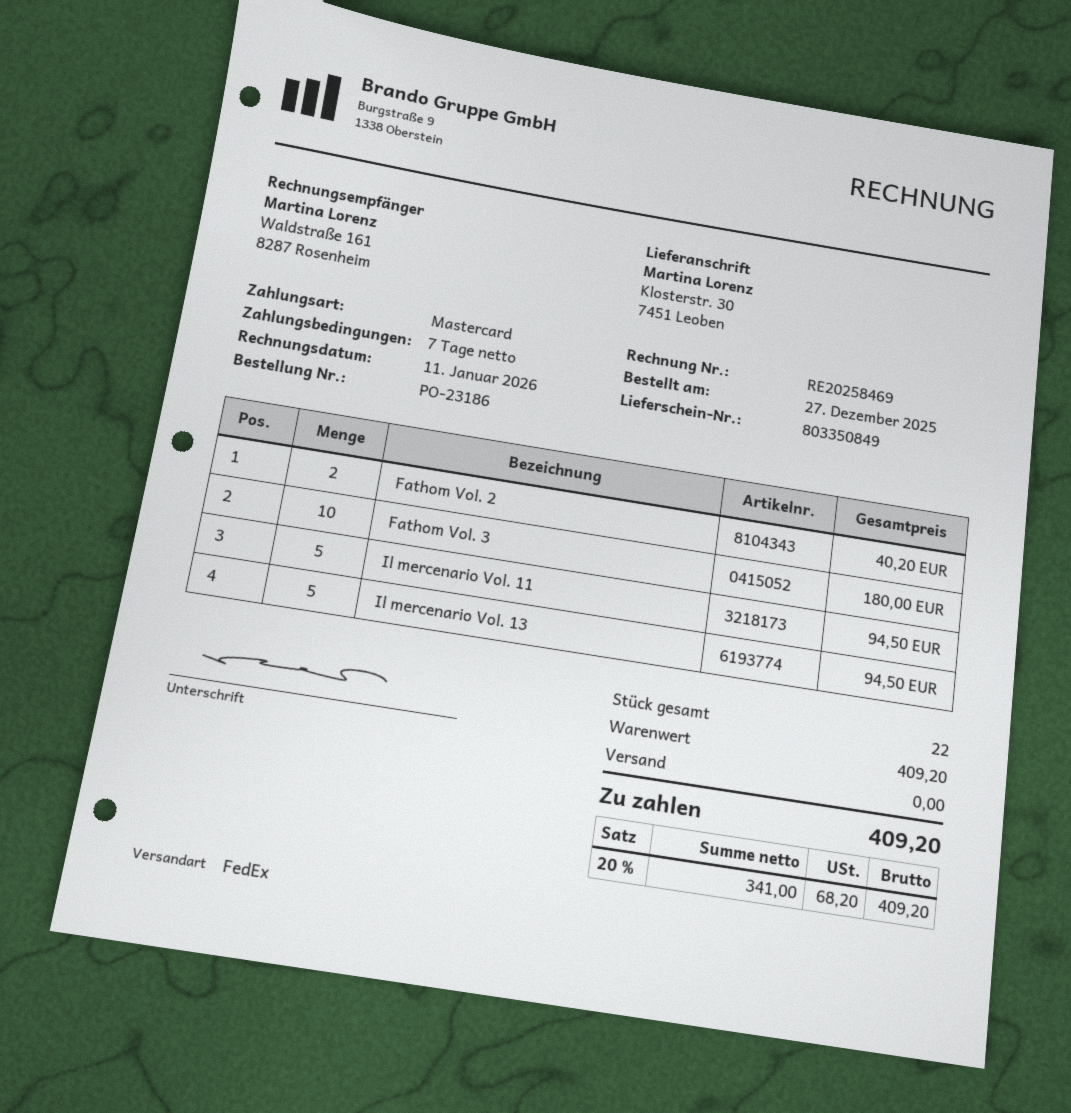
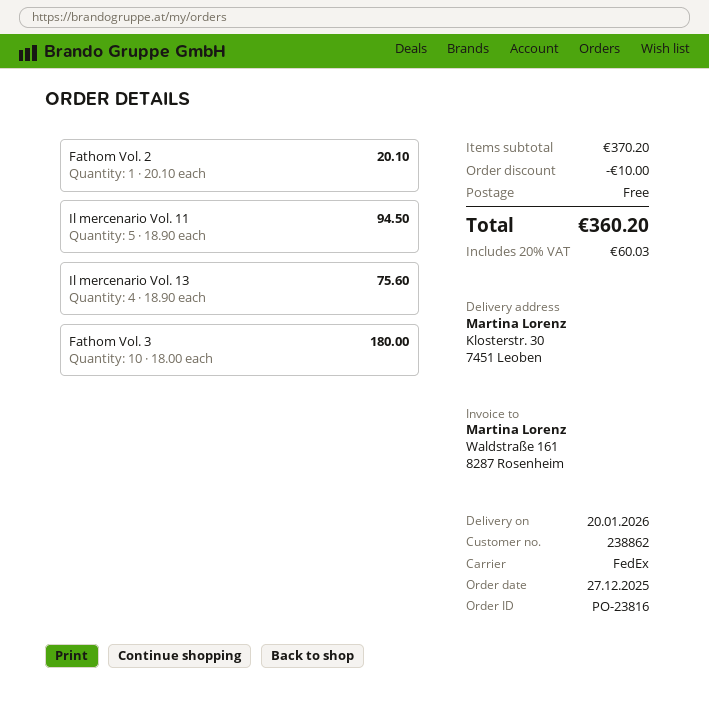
order number: PO-23186 -> PO-23816
Fathom Vol. 2: 2 for 40.20 -> 1 for 20.10
Il mercenario Vol. 13: 5 for 94.50 -> 4 for 75.60
subtotal: 409.20 -> 370.20
discount: none -> 10.00
tax: 20% = 68.20 -> 20% = 60.03
total: 409.20 -> 360.20

